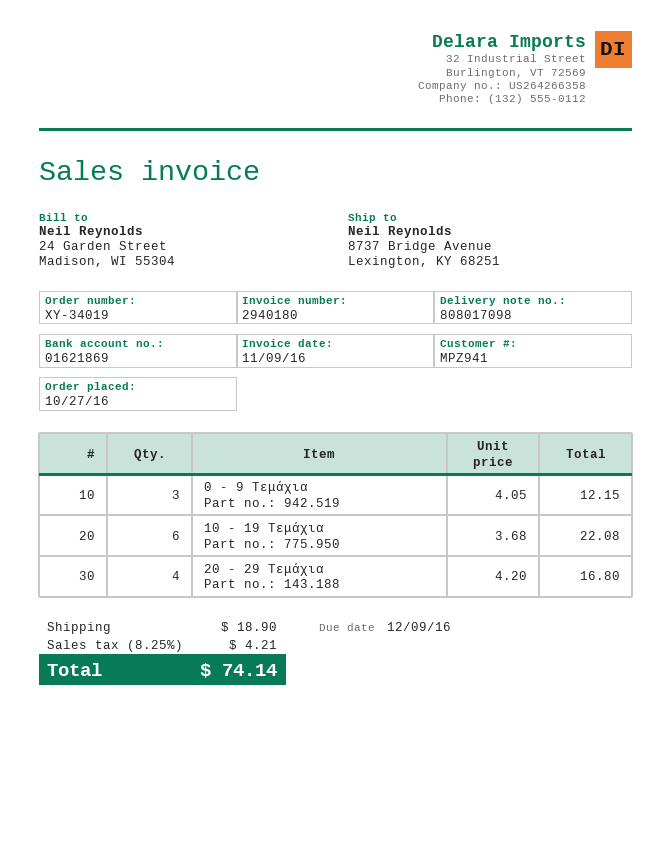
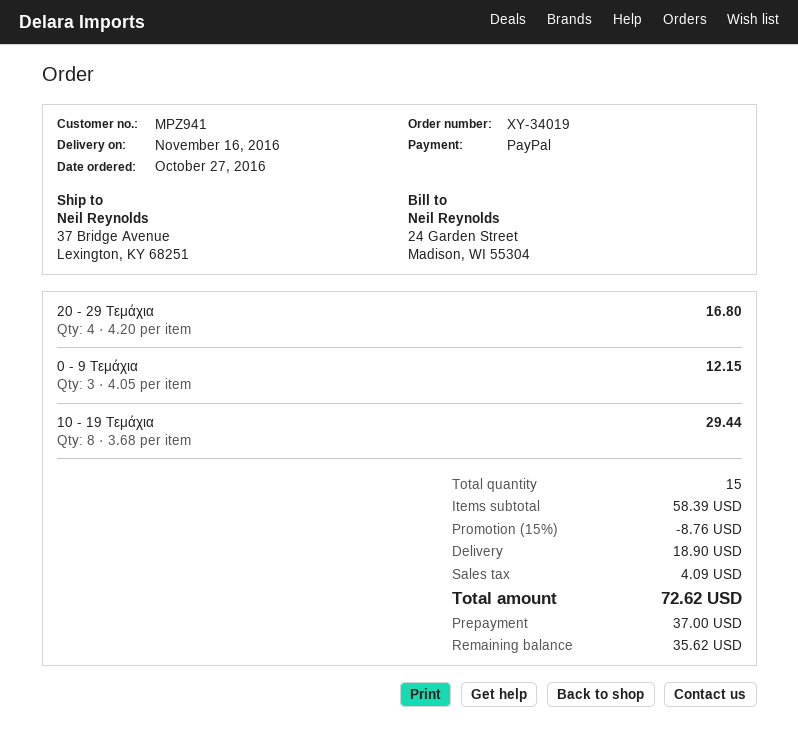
ship to: 8737 Bridge Avenue, Lexington, KY 68251 -> 37 Bridge Avenue, Lexington, KY 68251
10 - 19 Τεμάχια: 6 x 3.68 = 22.08 -> 8 x 3.68 = 29.44
discount: none -> 15% = 8.76
tax: 4.21 -> 4.09
total: 74.14 -> 72.62

